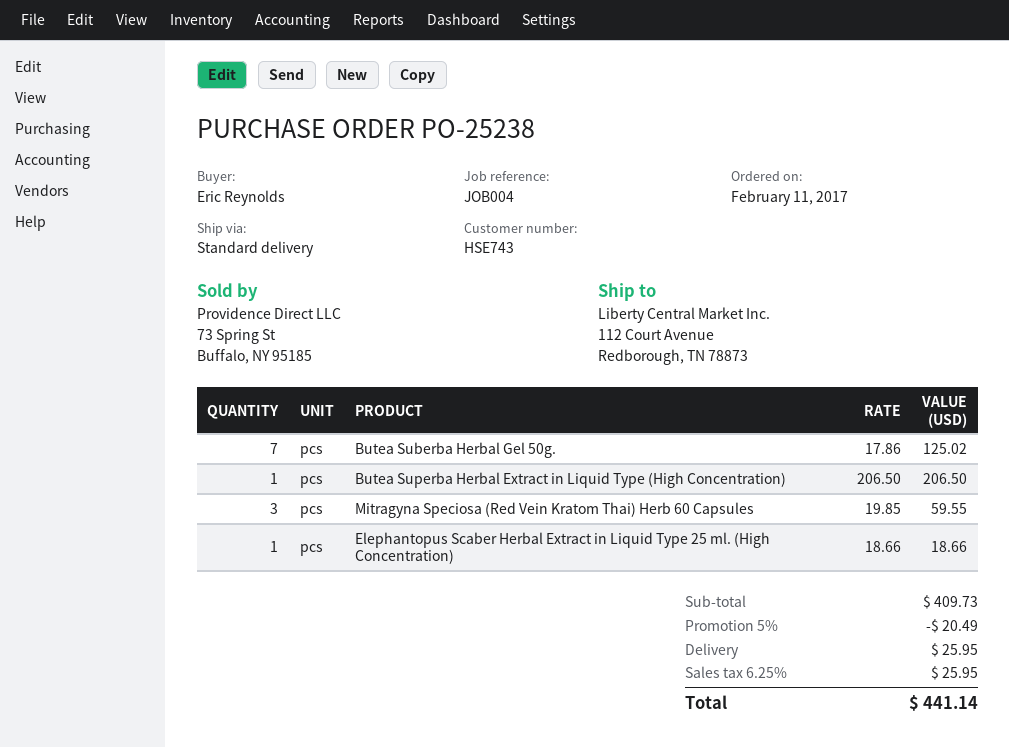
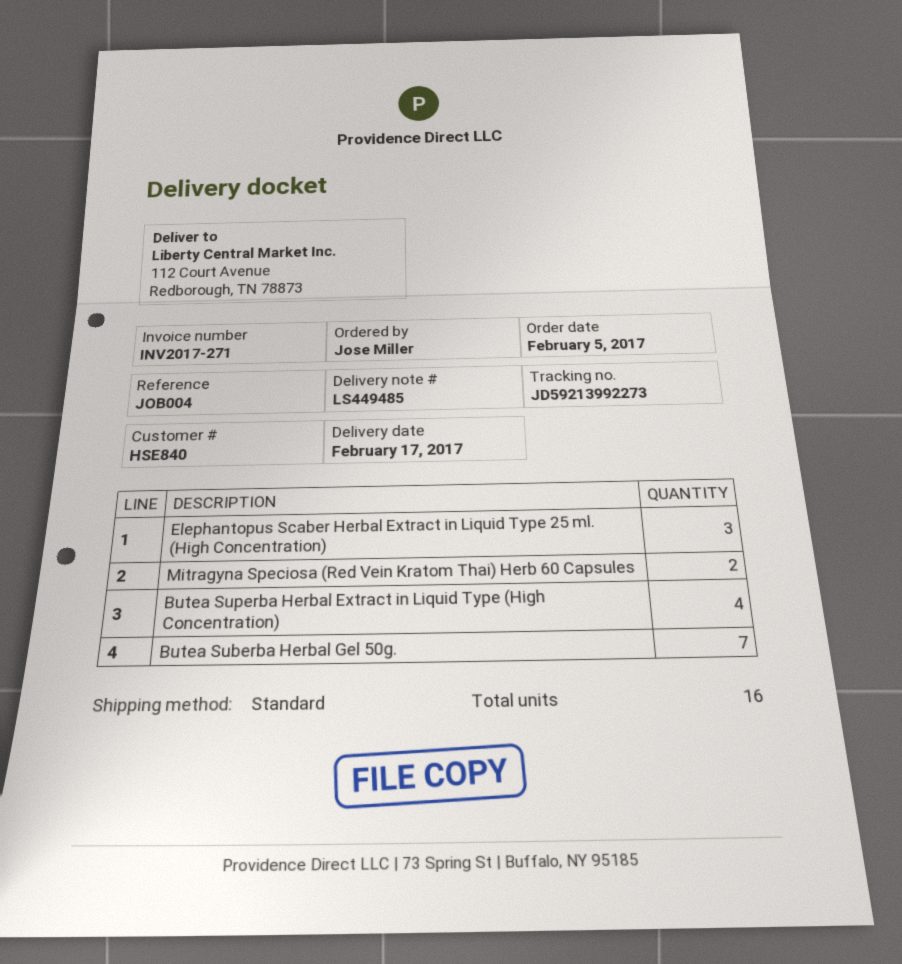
order date: 2017-02-11 -> 2017-02-05
customer number: HSE743 -> HSE840
ordered by: Eric Reynolds -> Jose Miller
Butea Superba Herbal Extract in Liquid Type (High Concentration): 1 -> 4
Mitragyna Speciosa (Red Vein Kratom Thai) Herb 60 Capsules: 3 -> 2
Elephantopus Scaber Herbal Extract in Liquid Type 25 ml. (High Concentration): 1 -> 3

